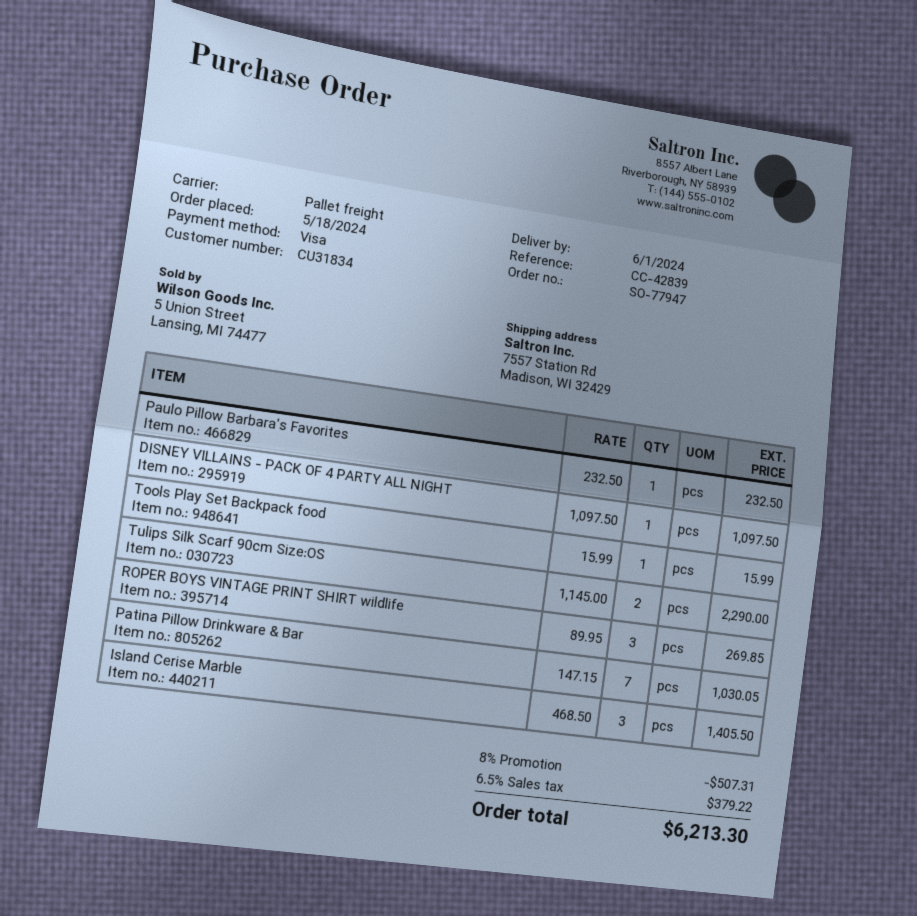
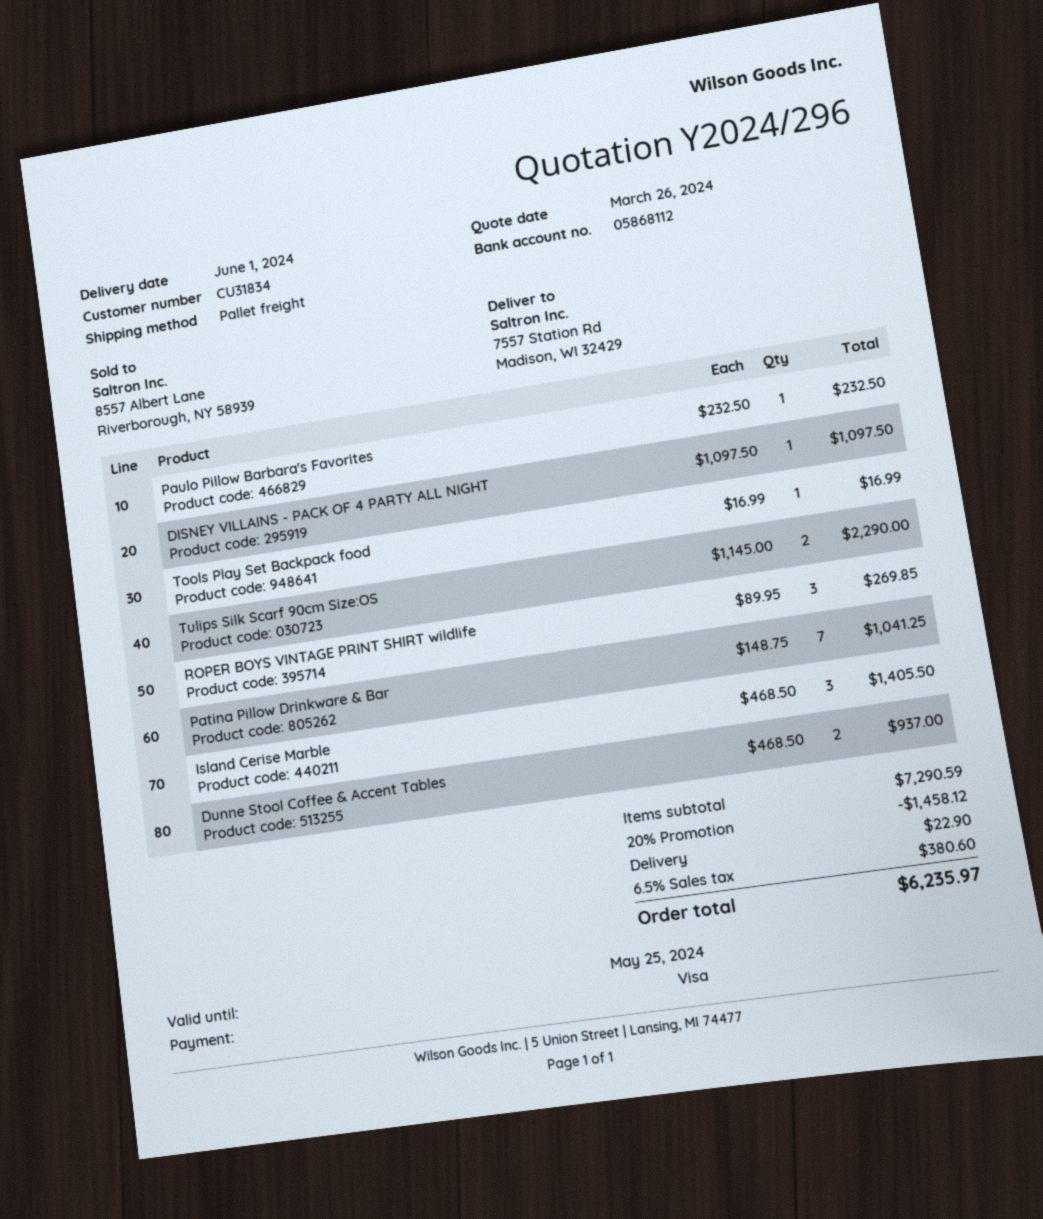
Tools Play Set Backpack food: 1 x 15.99 = 15.99 -> 1 x 16.99 = 16.99
Patina Pillow Drinkware & Bar: 7 x 147.15 = 1030.05 -> 7 x 148.75 = 1041.25
Dunne Stool Coffee & Accent Tables: none -> 2 x 468.50 = 937.00
discount: 8% = 507.31 -> 20% = 1458.12
shipping: none -> 22.90
tax: 6.5% = 379.22 -> 6.5% = 380.60
total: 6213.30 -> 6235.97

